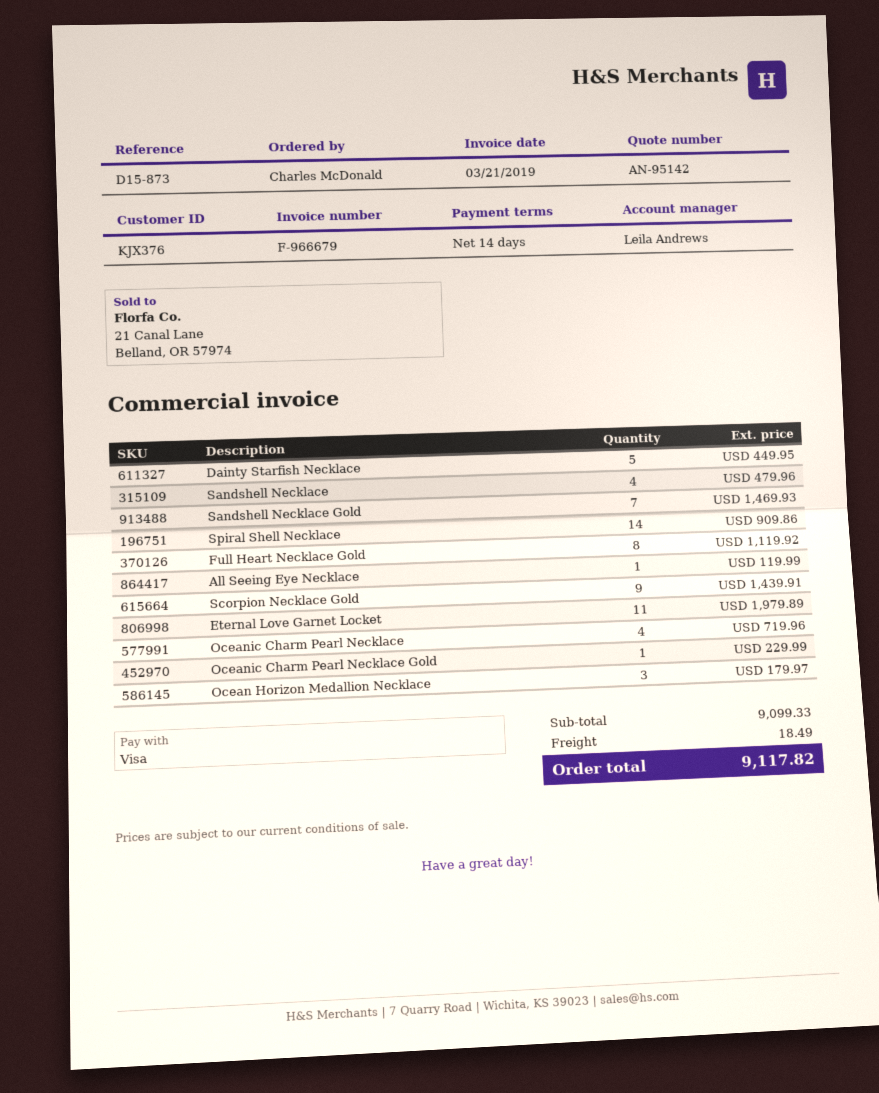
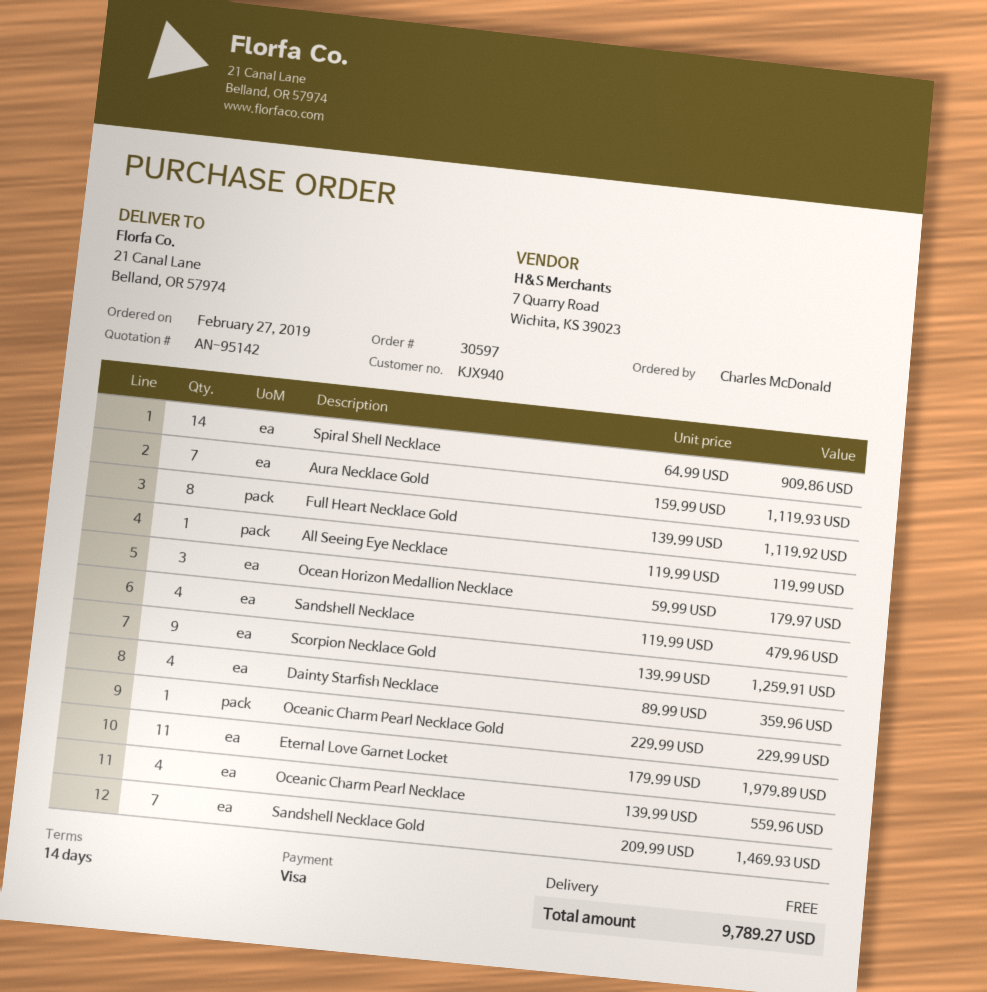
customer number: KJX376 -> KJX940
Dainty Starfish Necklace: 5 for 449.95 -> 4 for 359.96
Scorpion Necklace Gold: 9 for 1439.91 -> 9 for 1259.91
Oceanic Charm Pearl Necklace: 4 for 719.96 -> 4 for 559.96
Aura Necklace Gold: none -> 7 for 1119.93
shipping: 18.49 -> 0.00
total: 9117.82 -> 9789.27

